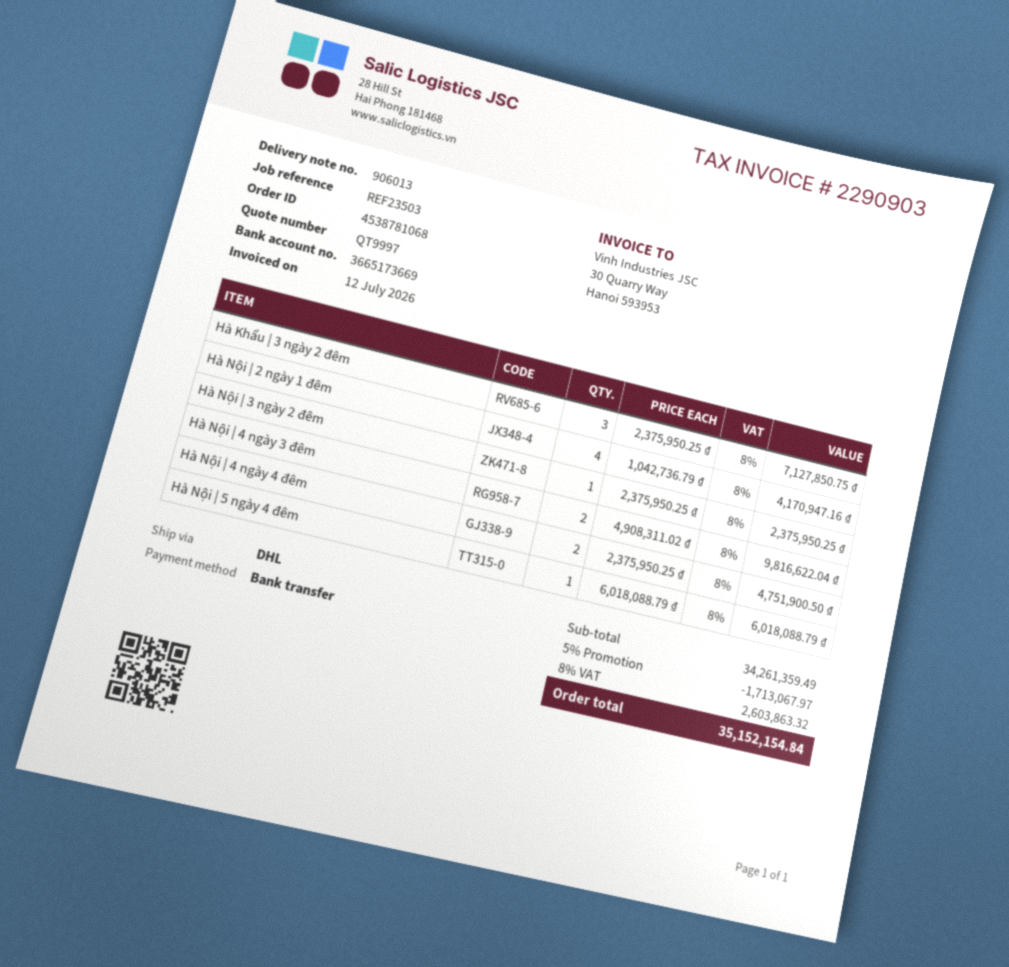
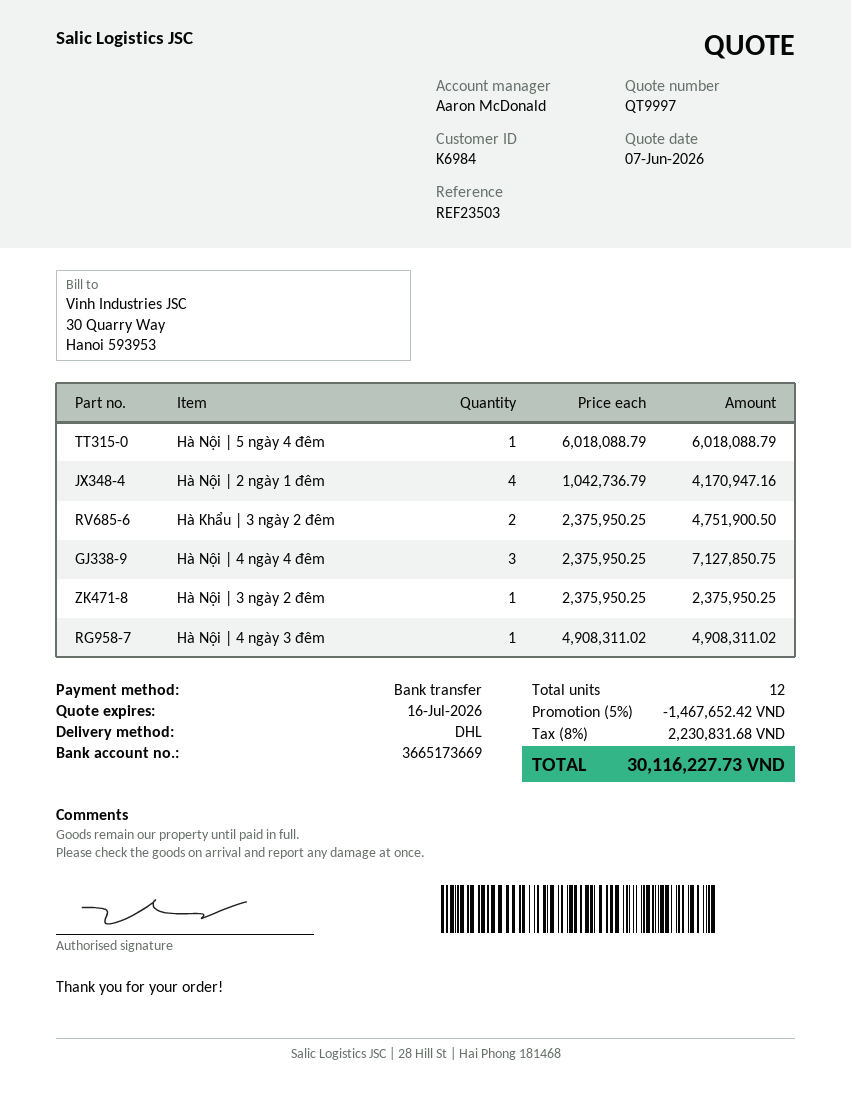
Hà Khẩu | 3 ngày 2 đêm: 3 x 2375950.25 = 7127850.75 -> 2 x 2375950.25 = 4751900.50
Hà Nội | 4 ngày 3 đêm: 2 x 4908311.02 = 9816622.04 -> 1 x 4908311.02 = 4908311.02
Hà Nội | 4 ngày 4 đêm: 2 x 2375950.25 = 4751900.50 -> 3 x 2375950.25 = 7127850.75
discount: 5% = 1713067.97 -> 5% = 1467652.42
tax: 8% = 2603863.32 -> 8% = 2230831.68
total: 35152154.84 -> 30116227.73

